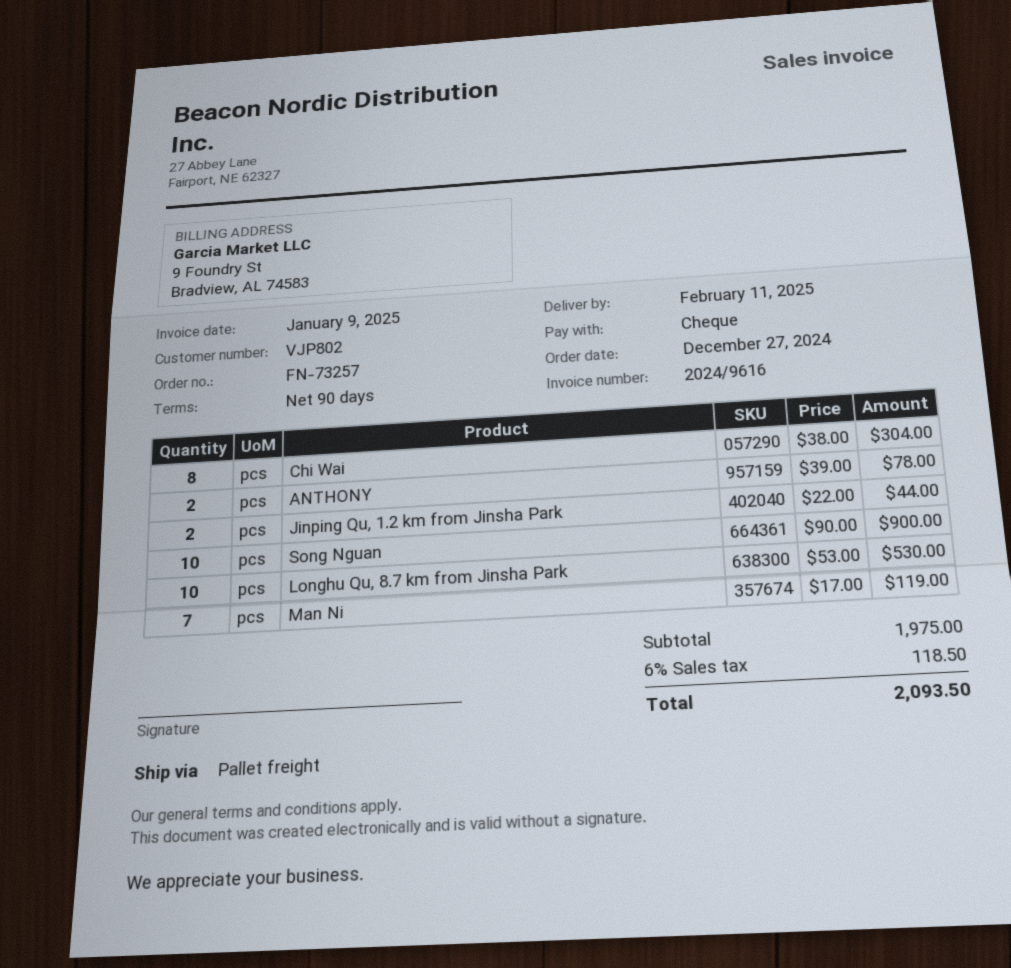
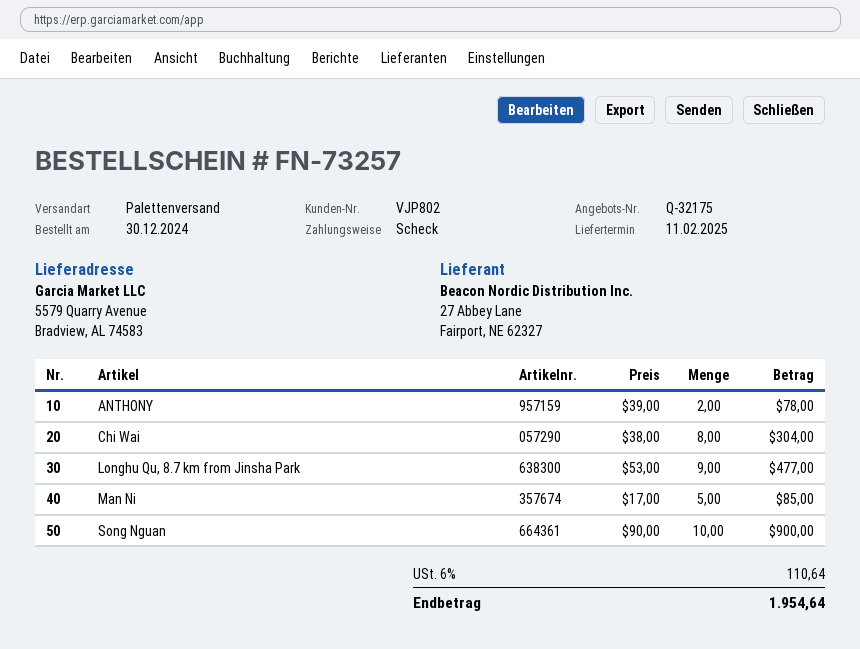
order date: 2024-12-27 -> 2024-12-30
Jinping Qu, 1.2 km from Jinsha Park: 2 x 22.00 = 44.00 -> none
Longhu Qu, 8.7 km from Jinsha Park: 10 x 53.00 = 530.00 -> 9 x 53.00 = 477.00
Man Ni: 7 x 17.00 = 119.00 -> 5 x 17.00 = 85.00
tax: 6% = 118.50 -> 6% = 110.64
total: 2093.50 -> 1954.64

